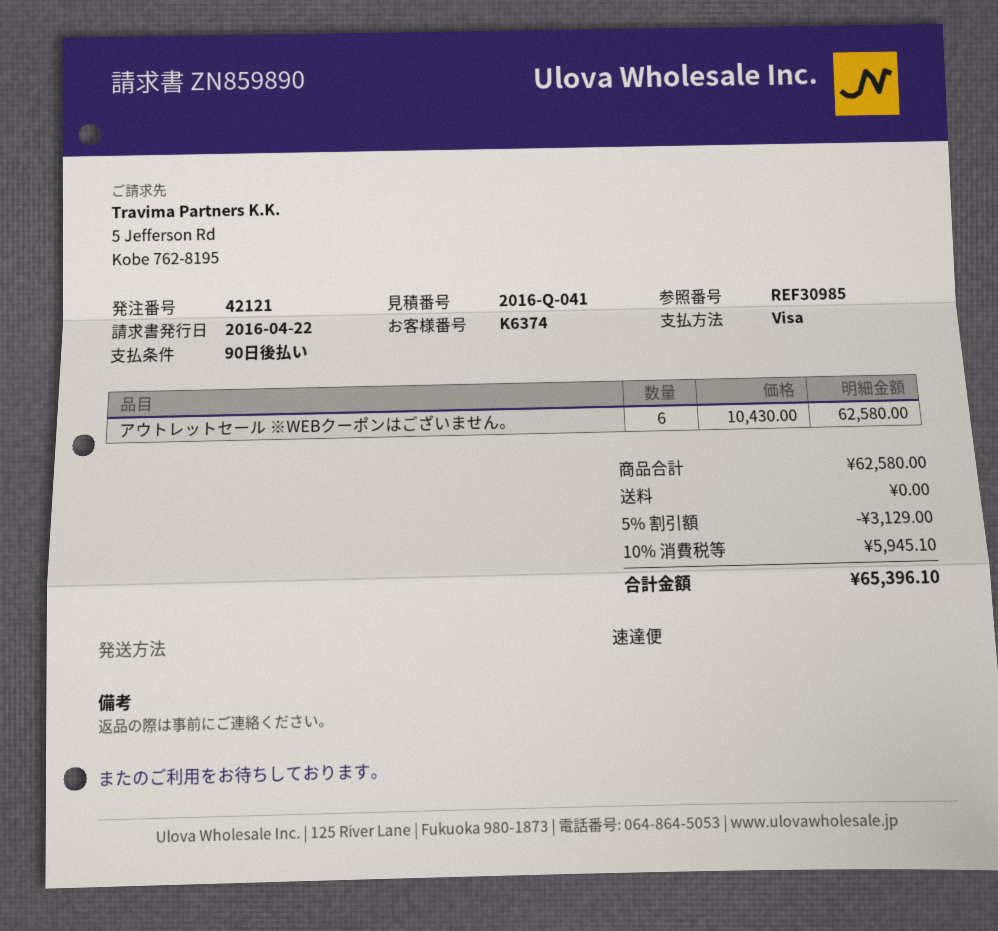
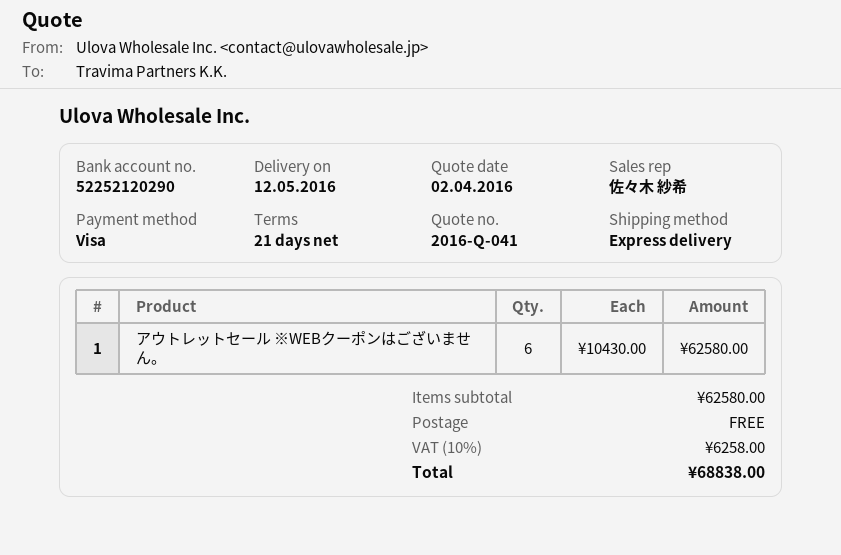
payment terms: 90 days -> 21 days
discount: 5% = 3129.00 -> none
tax: 10% = 5945.10 -> 10% = 6258.00
total: 65396.10 -> 68838.00

